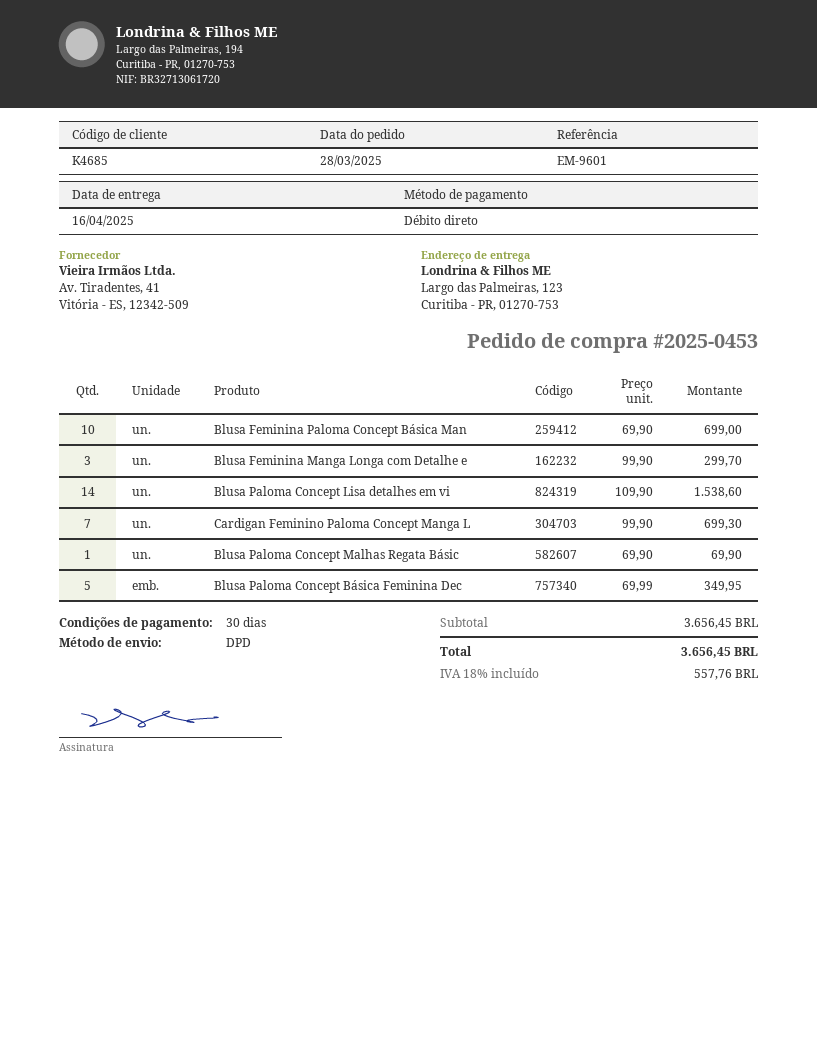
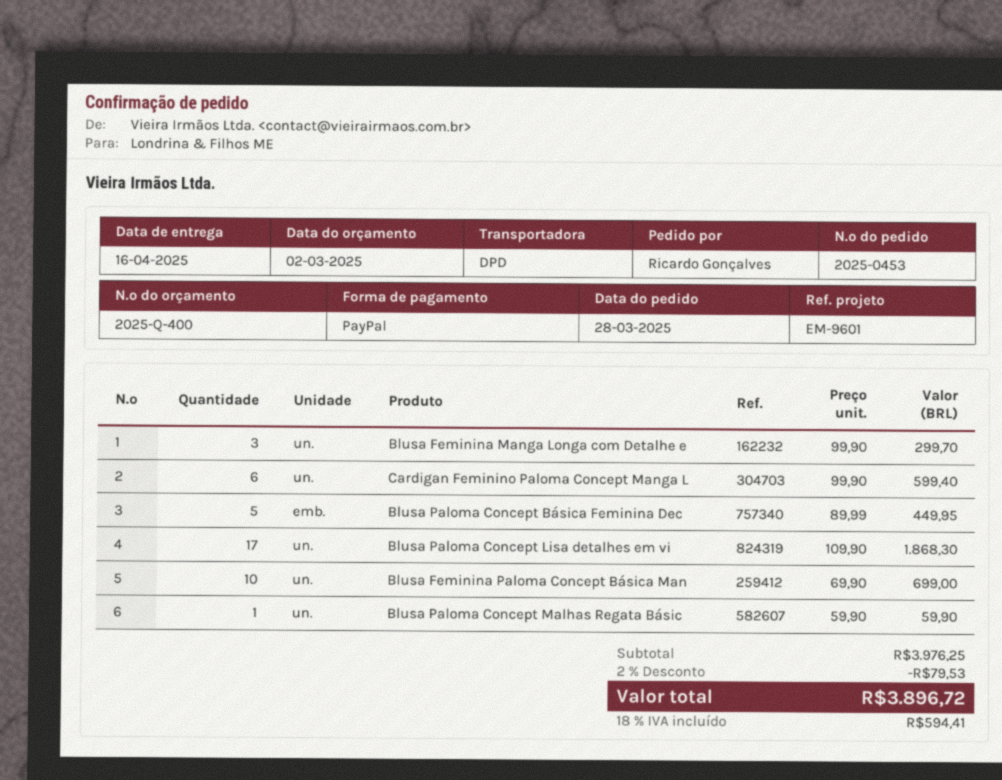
payment method: direct debit -> PayPal
Blusa Paloma Concept Lisa detalhes em vi: 14 x 109.90 = 1538.60 -> 17 x 109.90 = 1868.30
Cardigan Feminino Paloma Concept Manga L: 7 x 99.90 = 699.30 -> 6 x 99.90 = 599.40
Blusa Paloma Concept Malhas Regata Básic: 1 x 69.90 = 69.90 -> 1 x 59.90 = 59.90
Blusa Paloma Concept Básica Feminina Dec: 5 x 69.99 = 349.95 -> 5 x 89.99 = 449.95
subtotal: 3656.45 -> 3976.25
discount: none -> 2% = 79.53
tax: 18% = 557.76 -> 18% = 594.41
total: 3656.45 -> 3896.72

